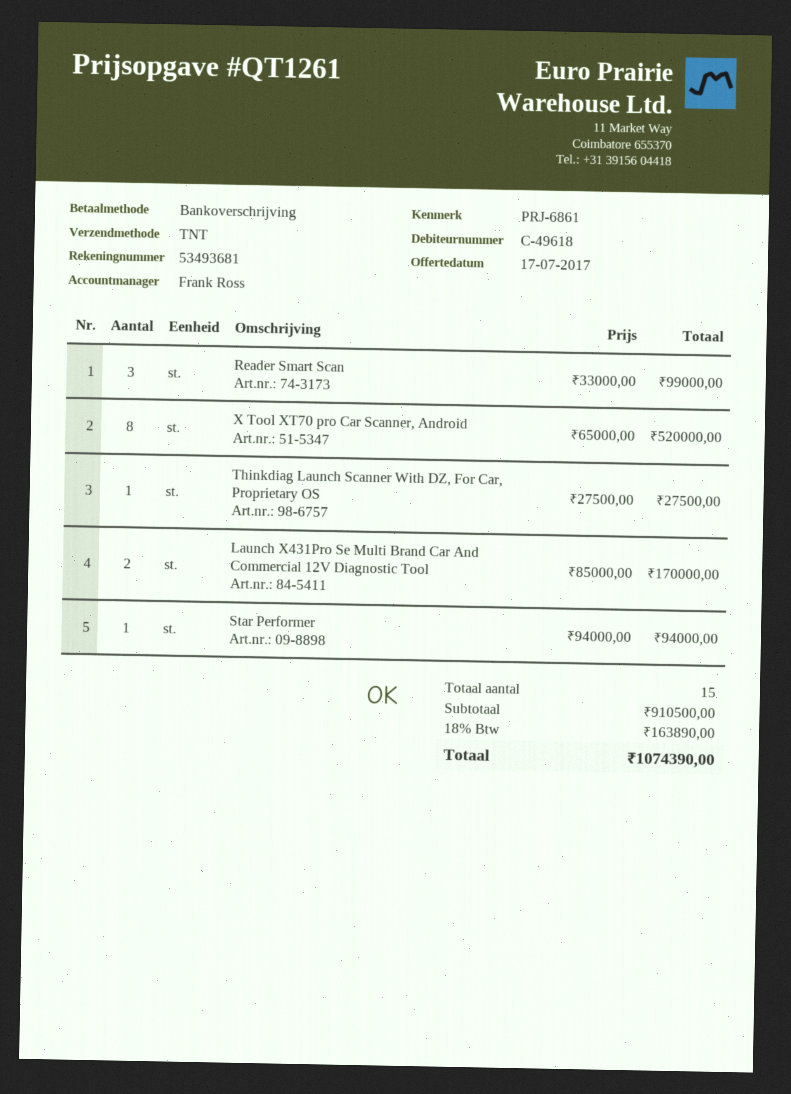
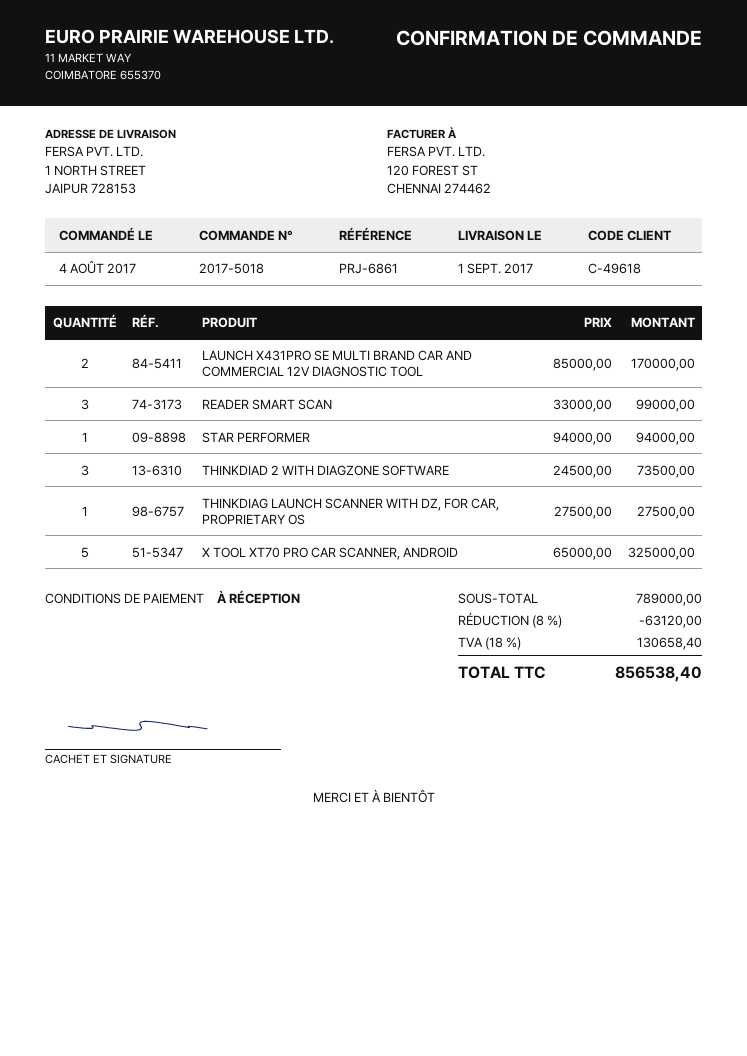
X Tool XT70 pro Car Scanner, Android: 8 x 65000.00 = 520000.00 -> 5 x 65000.00 = 325000.00
THINKDIAD 2 WITH DIAGZONE SOFTWARE: none -> 3 x 24500.00 = 73500.00
subtotal: 910500.00 -> 789000.00
discount: none -> 8% = 63120.00
tax: 18% = 163890.00 -> 18% = 130658.40
total: 1074390.00 -> 856538.40

